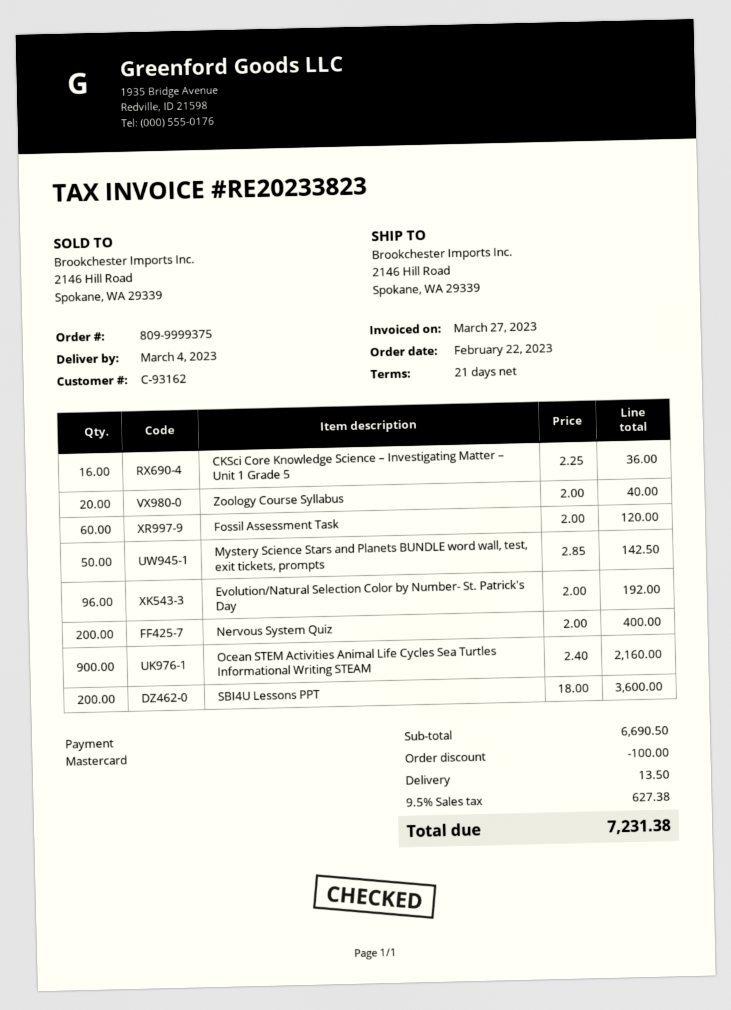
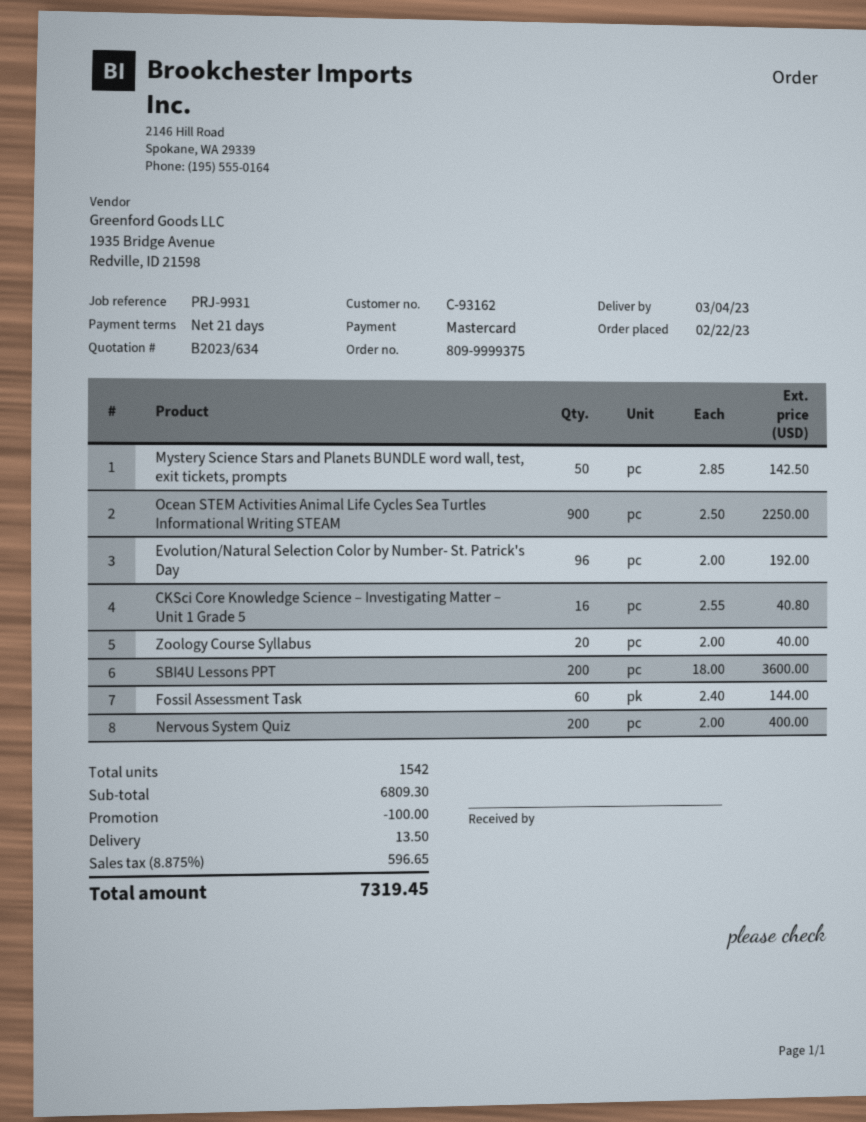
CKSci Core Knowledge Science – Investigating Matter – Unit 1 Grade 5: 16 x 2.25 = 36.00 -> 16 x 2.55 = 40.80
Fossil Assessment Task: 60 x 2.00 = 120.00 -> 60 x 2.40 = 144.00
Ocean STEM Activities Animal Life Cycles Sea Turtles Informational Writing STEAM: 900 x 2.40 = 2160.00 -> 900 x 2.50 = 2250.00
subtotal: 6690.50 -> 6809.30
tax: 9.5% = 627.38 -> 8.875% = 596.65
total: 7231.38 -> 7319.45

